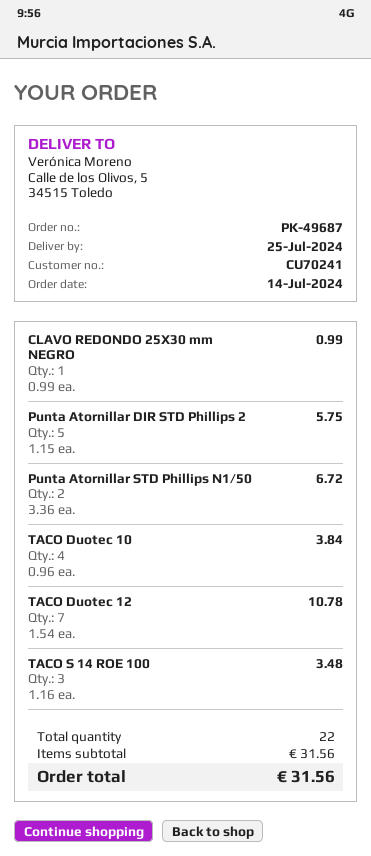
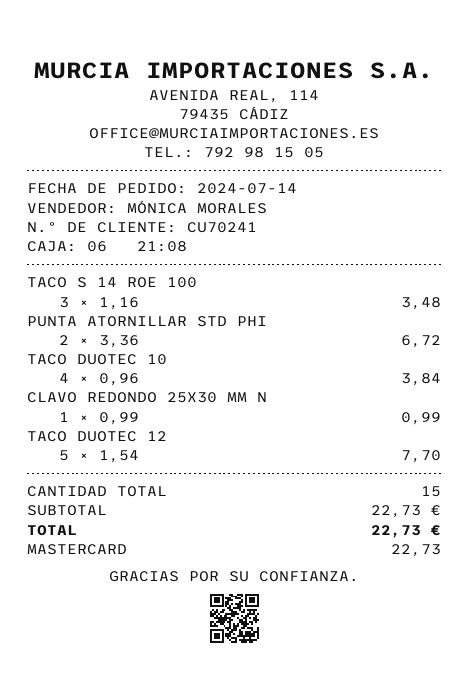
Punta Atornillar DIR STD Phillips 2: 5 x 1.15 = 5.75 -> none
TACO Duotec 12: 7 x 1.54 = 10.78 -> 5 x 1.54 = 7.70
total quantity: 22 -> 15
subtotal: 31.56 -> 22.73
total: 31.56 -> 22.73

